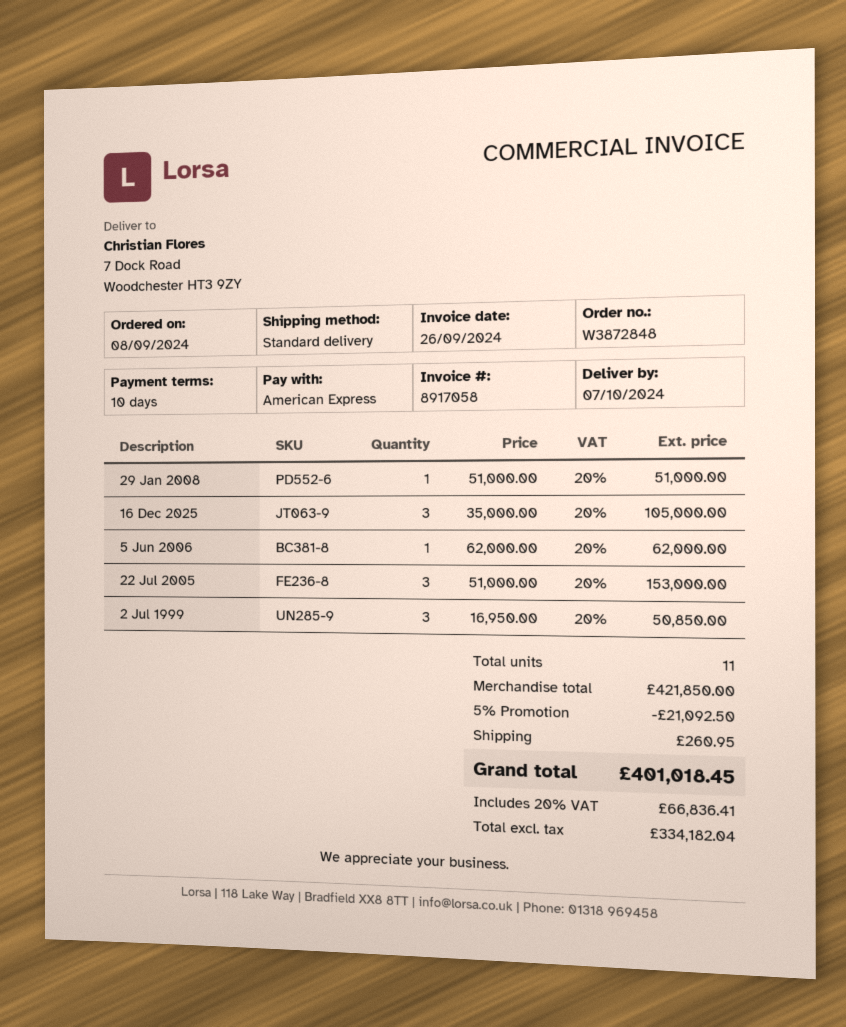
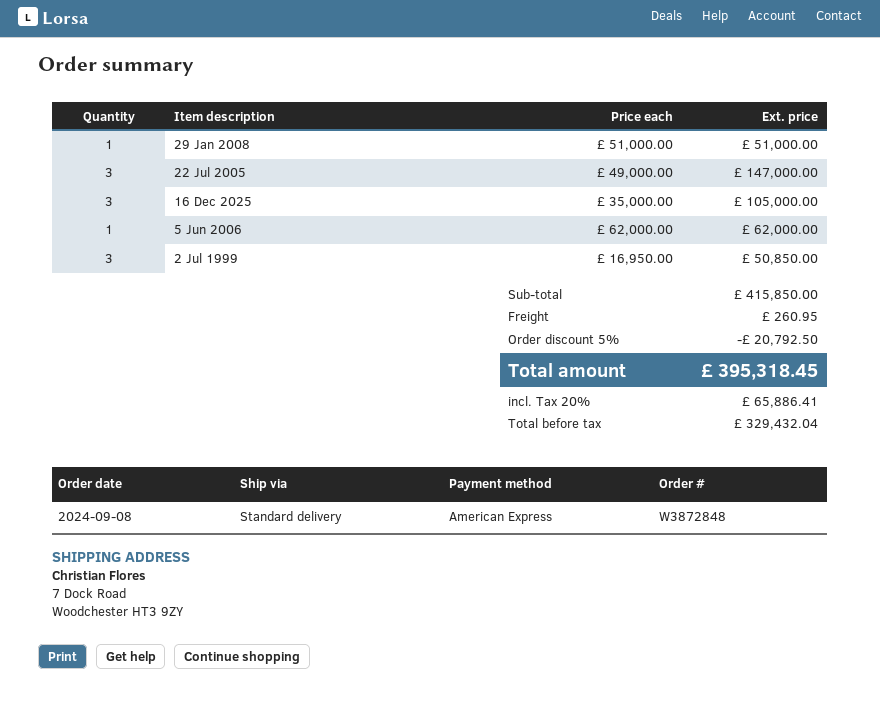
22 Jul 2005: 3 x 51000.00 = 153000.00 -> 3 x 49000.00 = 147000.00
subtotal: 421850.00 -> 415850.00
discount: 5% = 21092.50 -> 5% = 20792.50
net: 334182.04 -> 329432.04
tax: 20% = 66836.41 -> 20% = 65886.41
total: 401018.45 -> 395318.45

